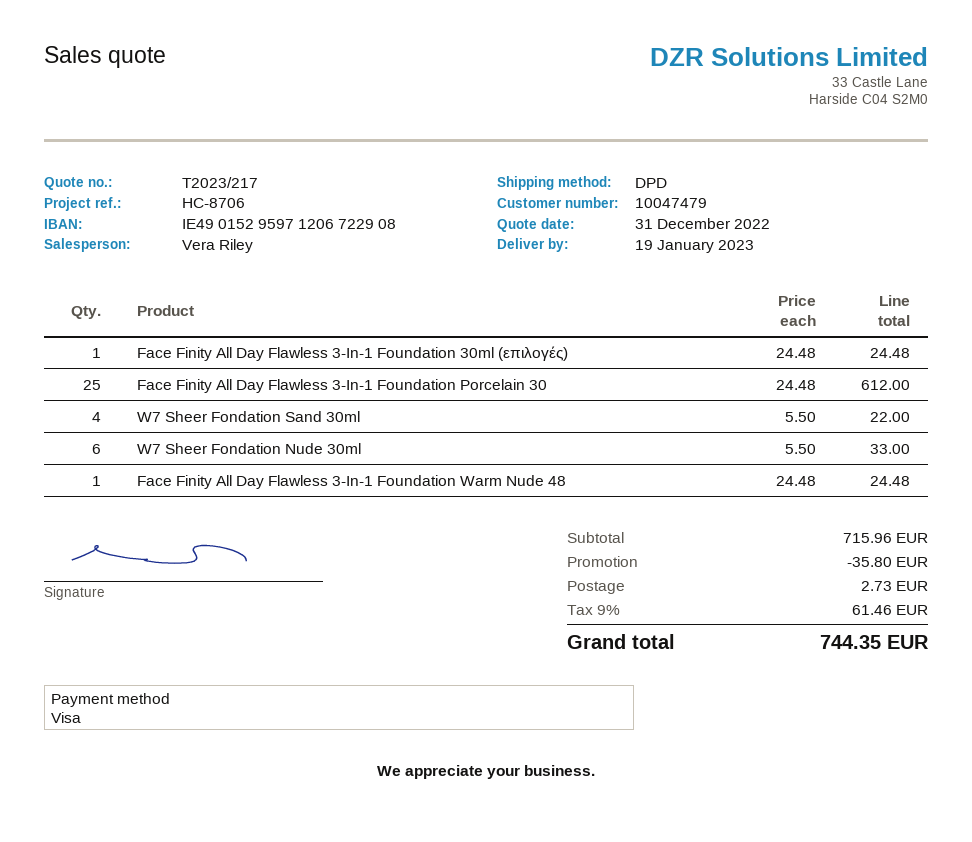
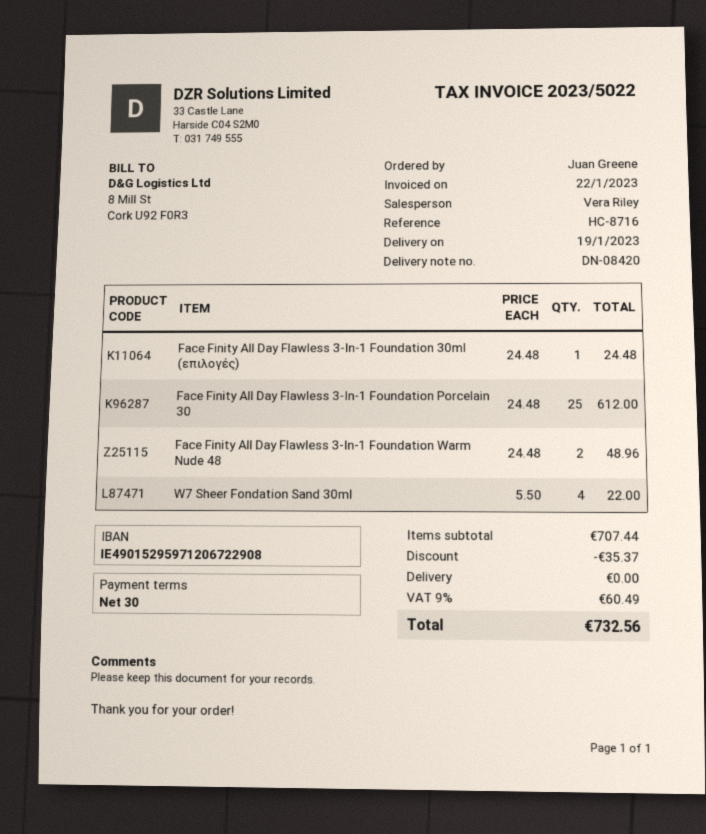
reference: HC-8706 -> HC-8716
W7 Sheer Fondation Nude 30ml: 6 x 5.50 = 33.00 -> none
Face Finity All Day Flawless 3-In-1 Foundation Warm Nude 48: 1 x 24.48 = 24.48 -> 2 x 24.48 = 48.96
subtotal: 715.96 -> 707.44
discount: 35.80 -> 35.37
shipping: 2.73 -> 0.00
tax: 9% = 61.46 -> 9% = 60.49
total: 744.35 -> 732.56

